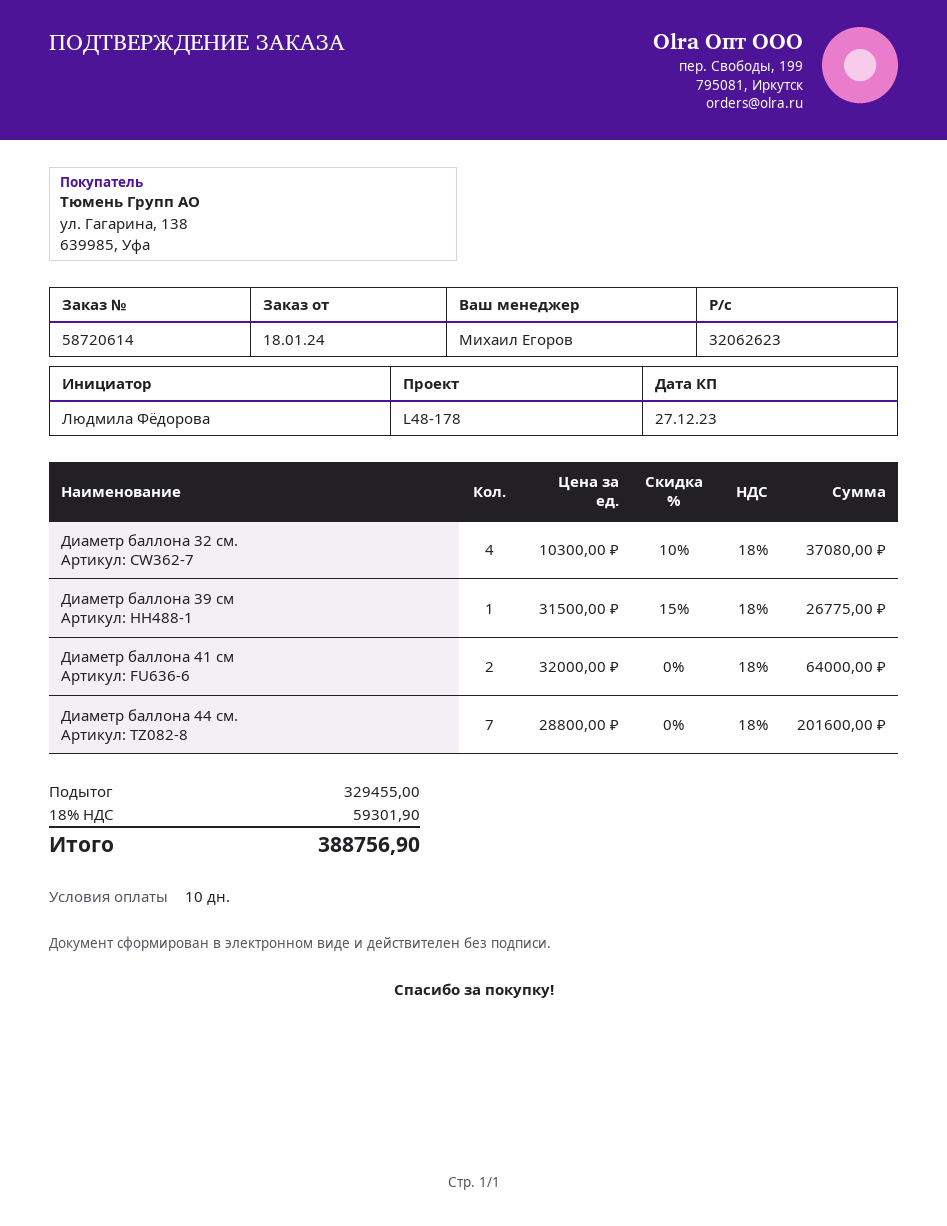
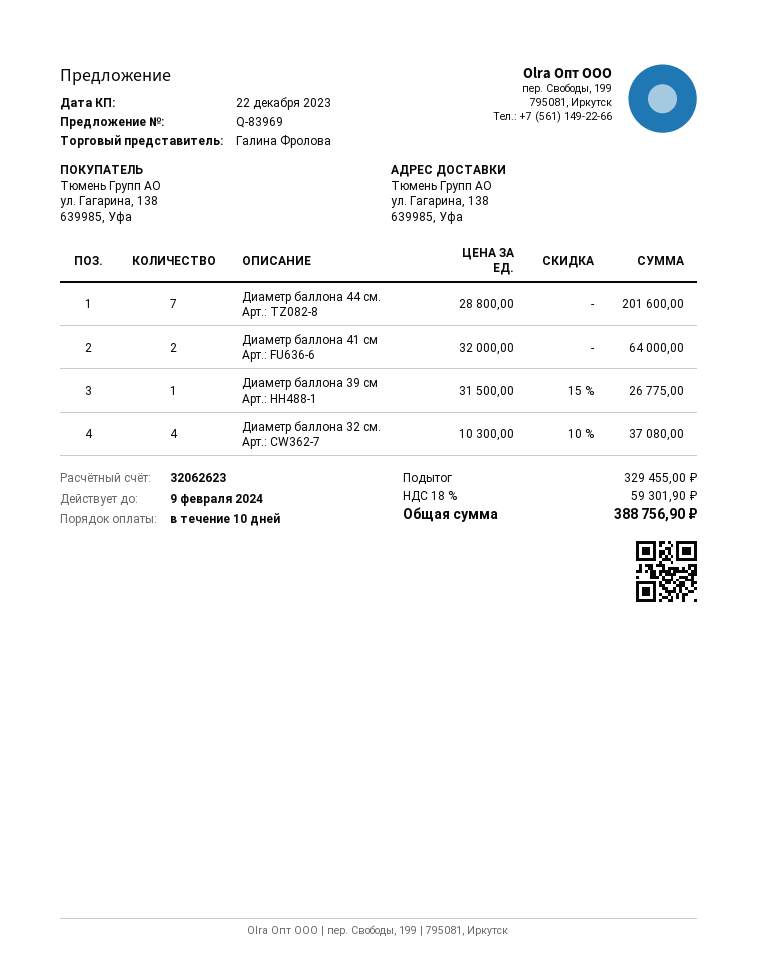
quote date: 2023-12-27 -> 2023-12-22
sales rep: Михаил Егоров -> Галина Фролова

